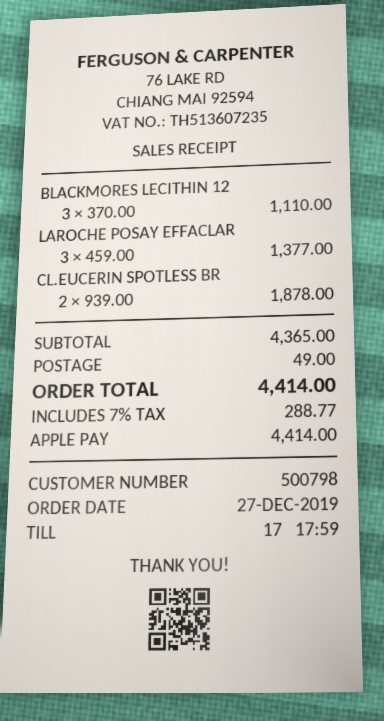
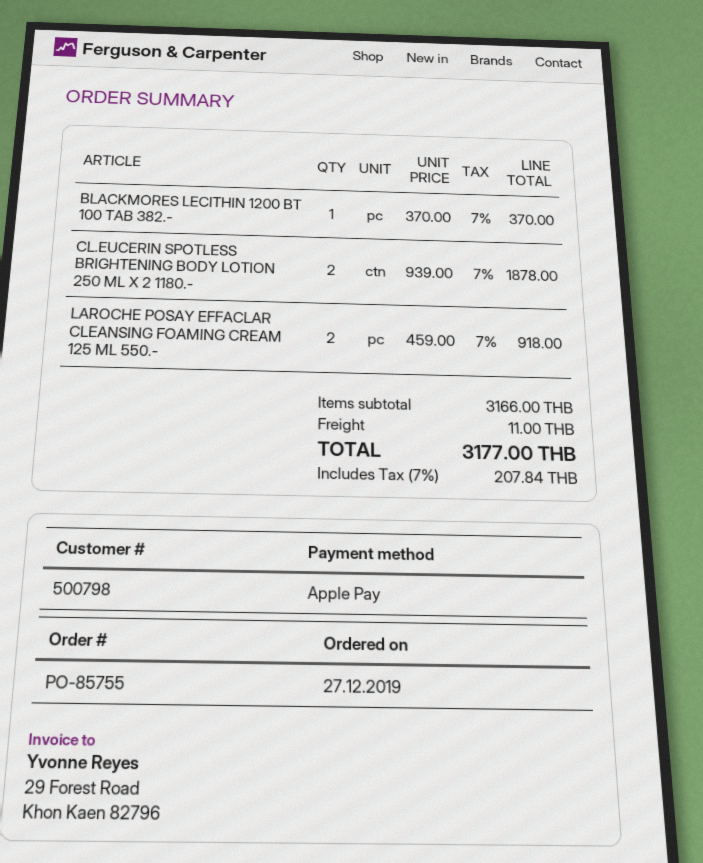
BLACKMORES LECITHIN 12: 3 x 370.00 = 1110.00 -> 1 x 370.00 = 370.00
LAROCHE POSAY EFFACLAR: 3 x 459.00 = 1377.00 -> 2 x 459.00 = 918.00
subtotal: 4365.00 -> 3166.00
shipping: 49.00 -> 11.00
tax: 7% = 288.77 -> 7% = 207.84
total: 4414.00 -> 3177.00

